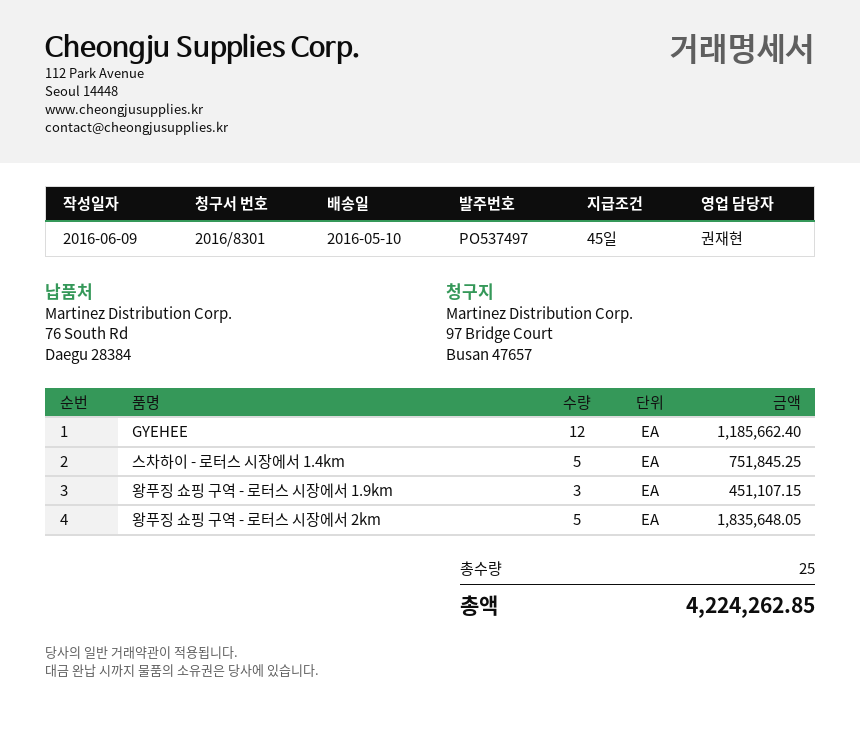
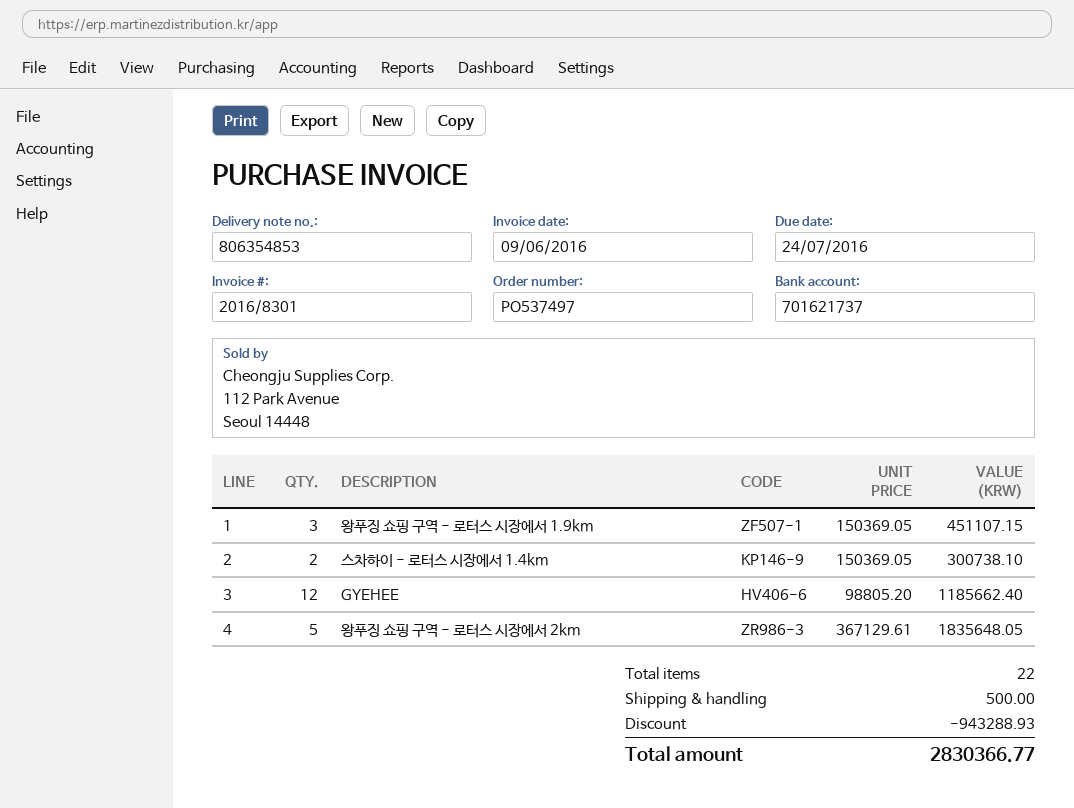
스차하이 - 로터스 시장에서 1.4km: 5 for 751845.25 -> 2 for 300738.10
total quantity: 25 -> 22
discount: none -> 943288.93
shipping: none -> 500.00
total: 4224262.85 -> 2830366.77

